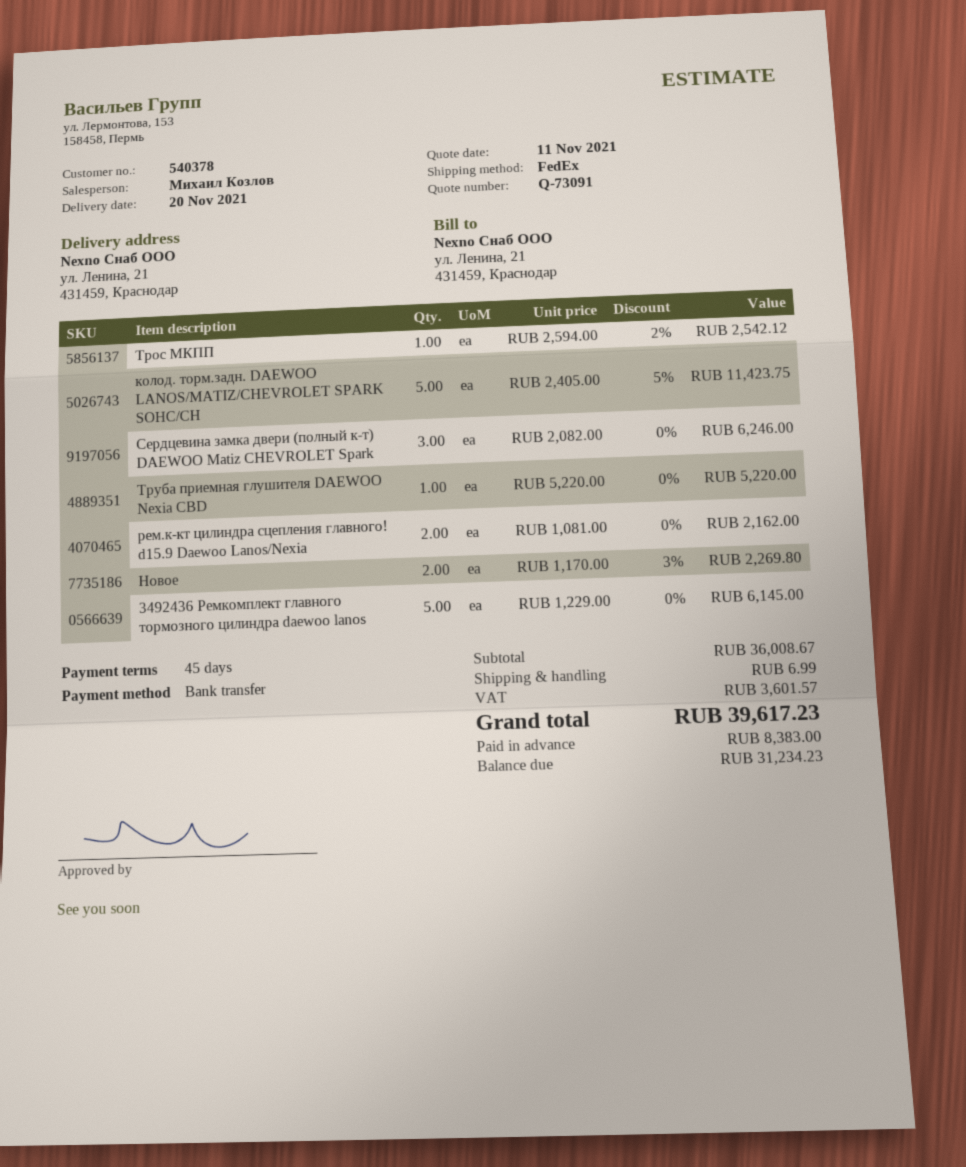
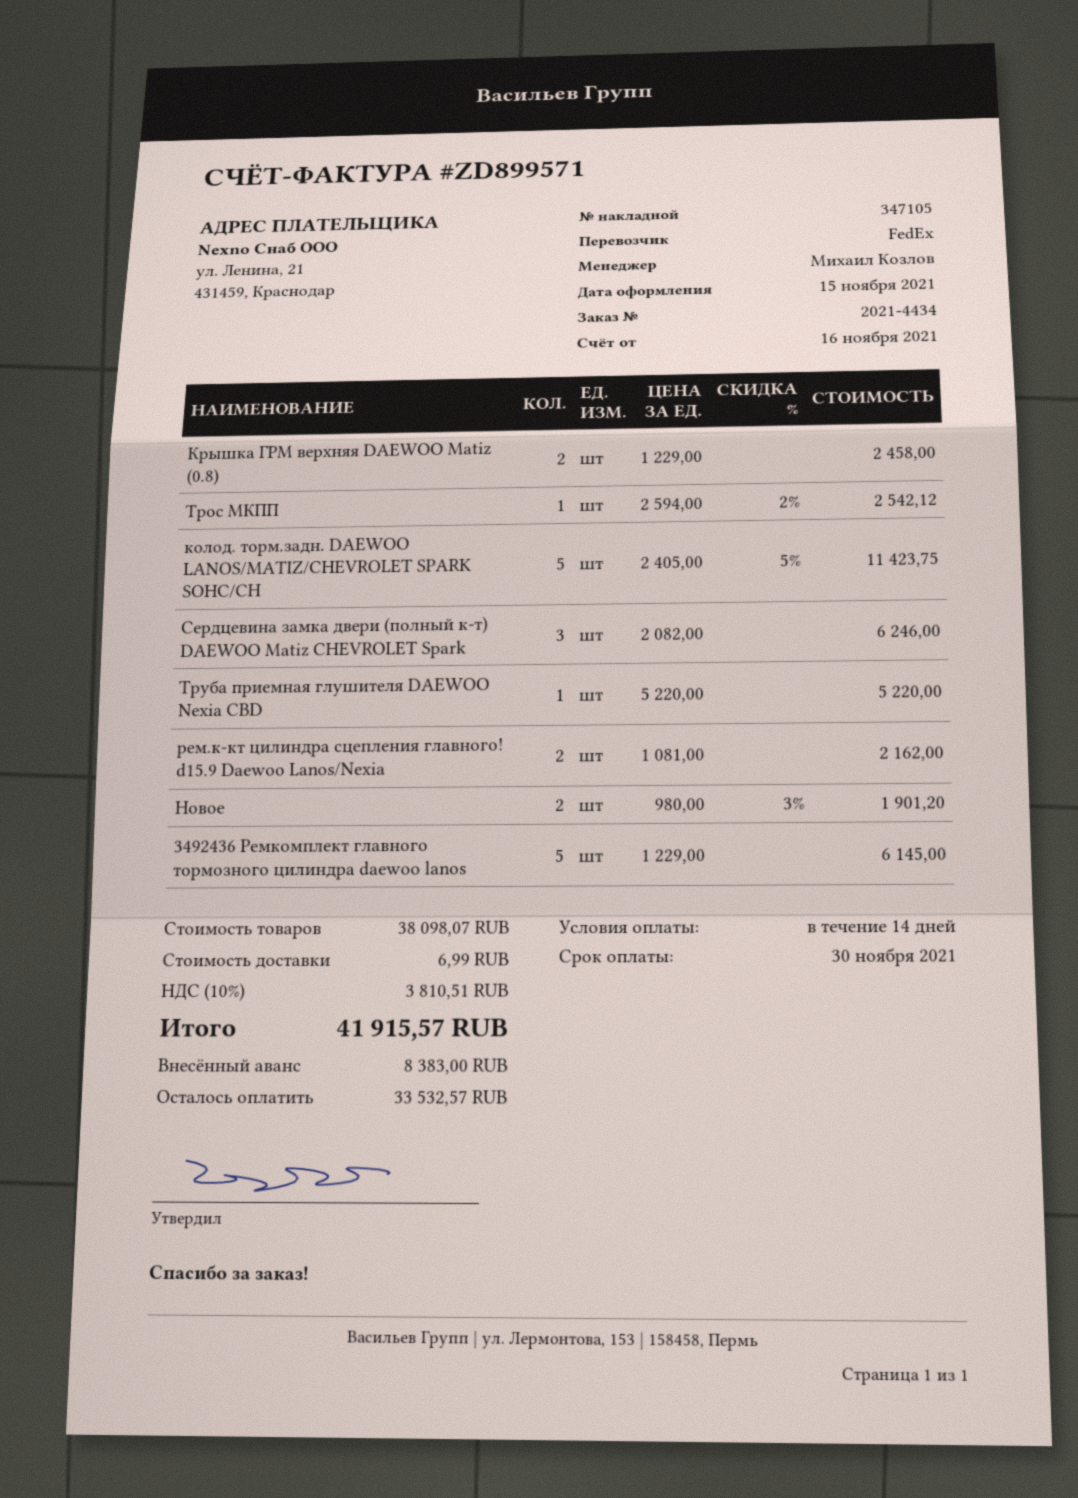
payment terms: 45 days -> 14 days
Новое: 2 x 1170.00 - 3% = 2269.80 -> 2 x 980.00 - 3% = 1901.20
Крышка ГРМ верхняя DAEWOO Matiz (0.8): none -> 2 x 1229.00 = 2458.00
subtotal: 36008.67 -> 38098.07
tax: 3601.57 -> 3810.51
total: 39617.23 -> 41915.57
balance: 31234.23 -> 33532.57

